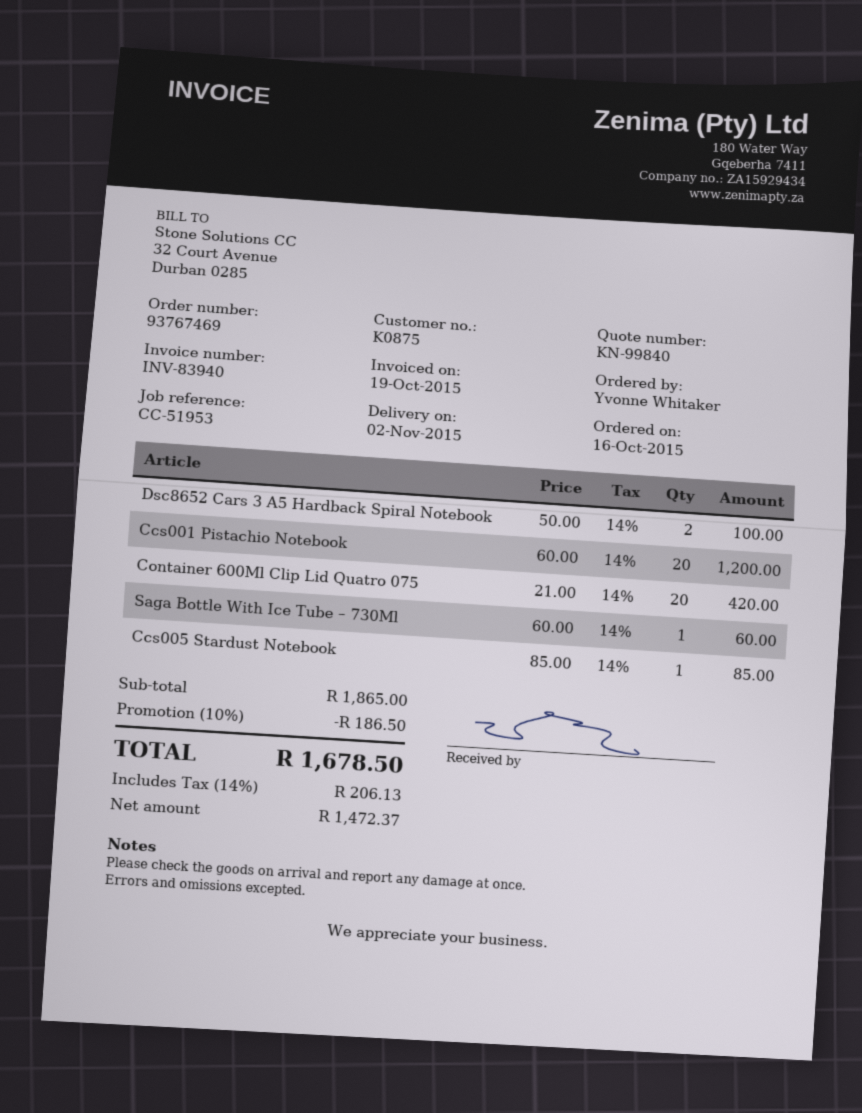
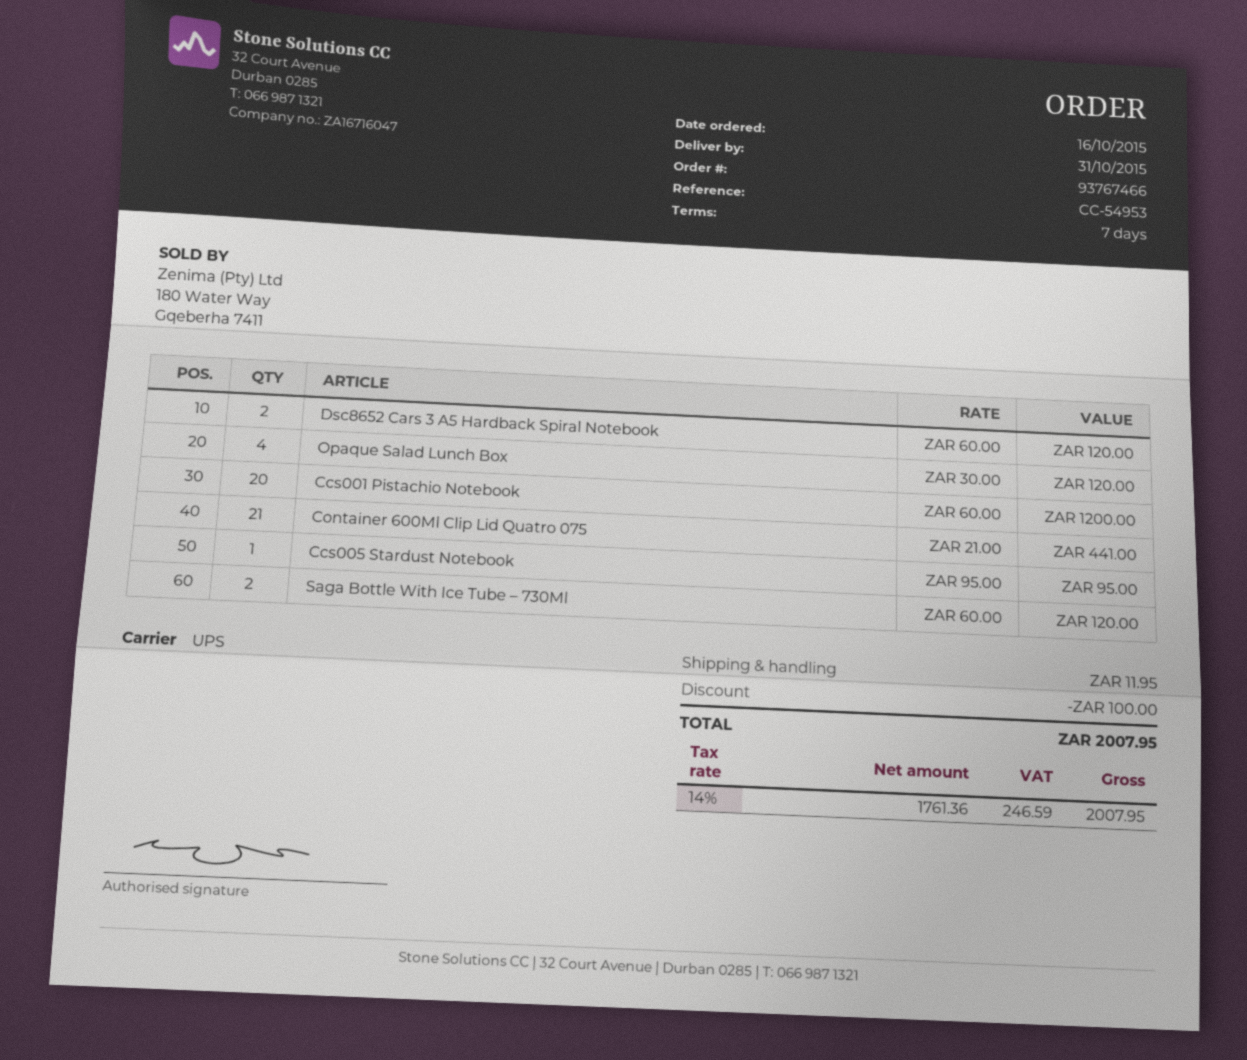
order number: 93767469 -> 93767466
delivery date: 2015-11-02 -> 2015-10-31
reference: CC-51953 -> CC-54953
Dsc8652 Cars 3 A5 Hardback Spiral Notebook: 2 x 50.00 = 100.00 -> 2 x 60.00 = 120.00
Container 600Ml Clip Lid Quatro 075: 20 x 21.00 = 420.00 -> 21 x 21.00 = 441.00
Saga Bottle With Ice Tube – 730Ml: 1 x 60.00 = 60.00 -> 2 x 60.00 = 120.00
Ccs005 Stardust Notebook: 1 x 85.00 = 85.00 -> 1 x 95.00 = 95.00
Opaque Salad Lunch Box: none -> 4 x 30.00 = 120.00
discount: 186.50 -> 100.00
shipping: none -> 11.95
net: 1472.37 -> 1761.36
tax: 14% = 206.13 -> 14% = 246.59
total: 1678.50 -> 2007.95

